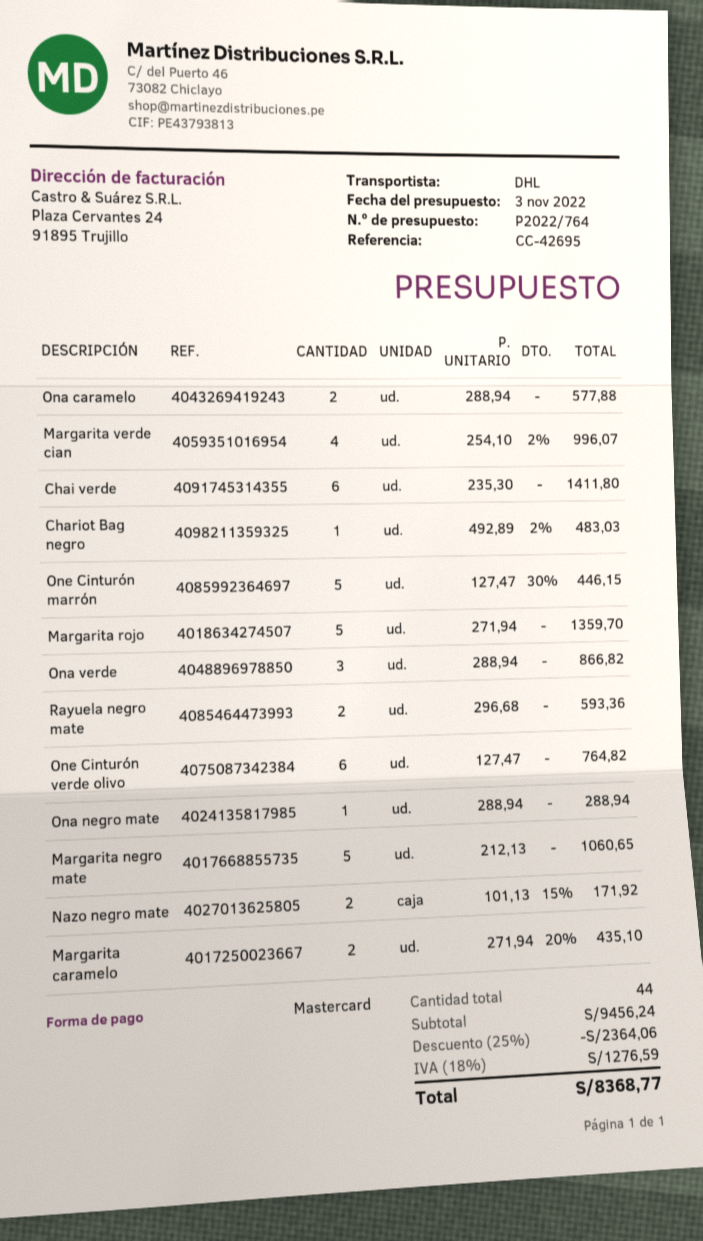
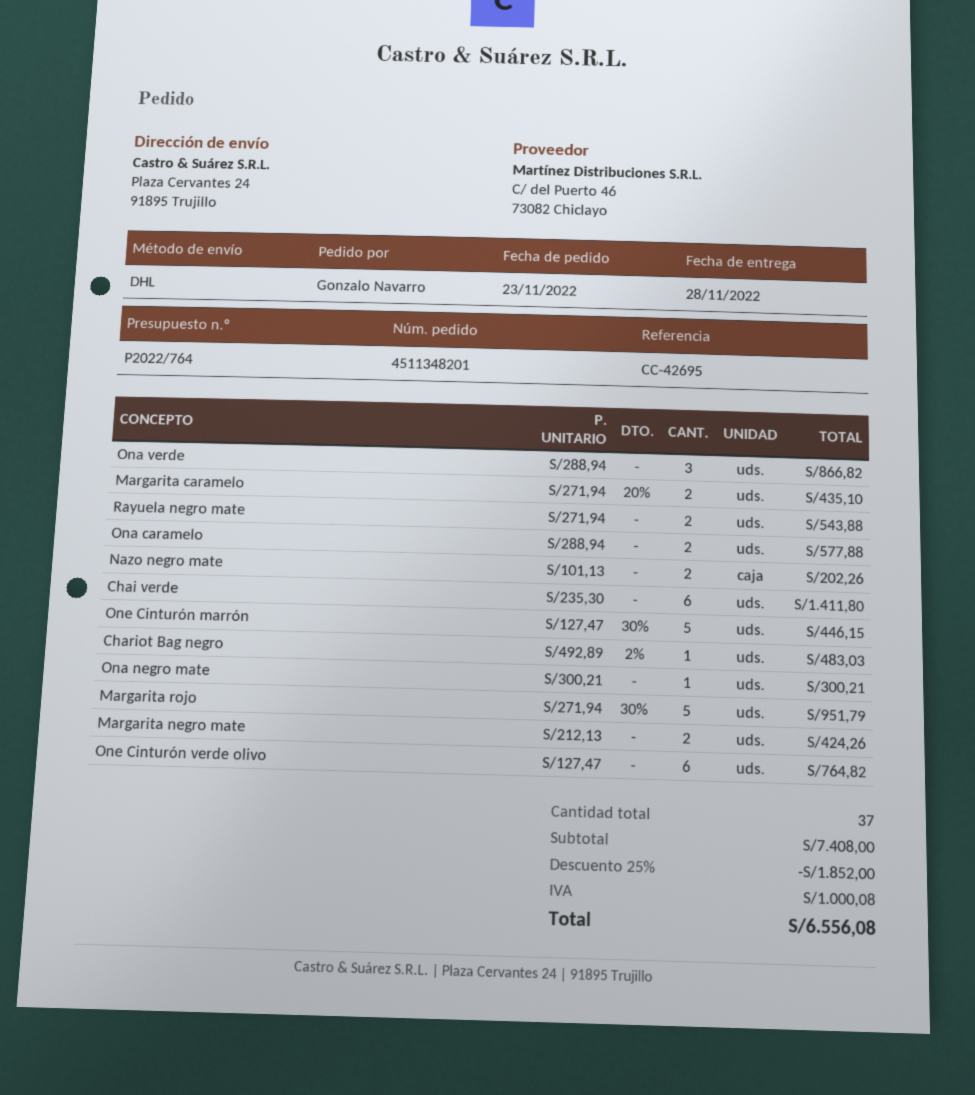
Margarita verde cian: 4 x 254.10 - 2% = 996.07 -> none
Margarita rojo: 5 x 271.94 = 1359.70 -> 5 x 271.94 - 30% = 951.79
Rayuela negro mate: 2 x 296.68 = 593.36 -> 2 x 271.94 = 543.88
Ona negro mate: 1 x 288.94 = 288.94 -> 1 x 300.21 = 300.21
Margarita negro mate: 5 x 212.13 = 1060.65 -> 2 x 212.13 = 424.26
Nazo negro mate: 2 x 101.13 - 15% = 171.92 -> 2 x 101.13 = 202.26
total quantity: 44 -> 37
subtotal: 9456.24 -> 7408.00
discount: 25% = 2364.06 -> 25% = 1852.00
tax: 1276.59 -> 1000.08
total: 8368.77 -> 6556.08

